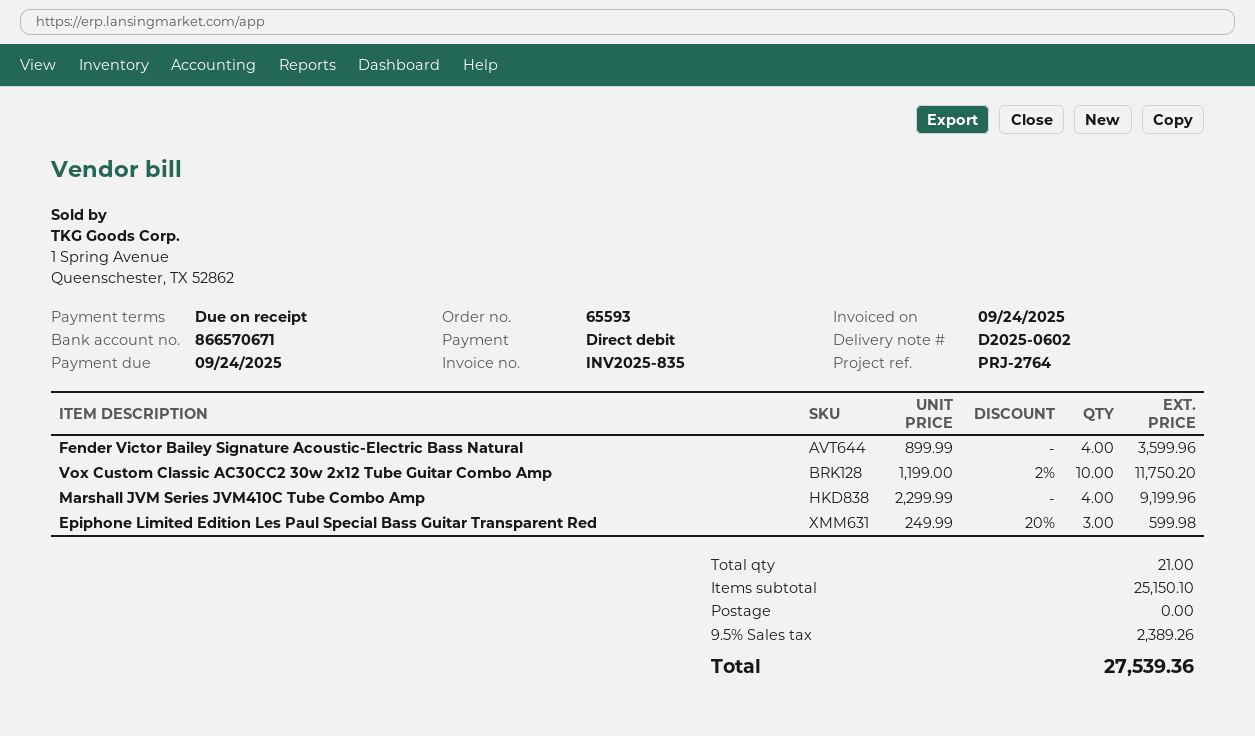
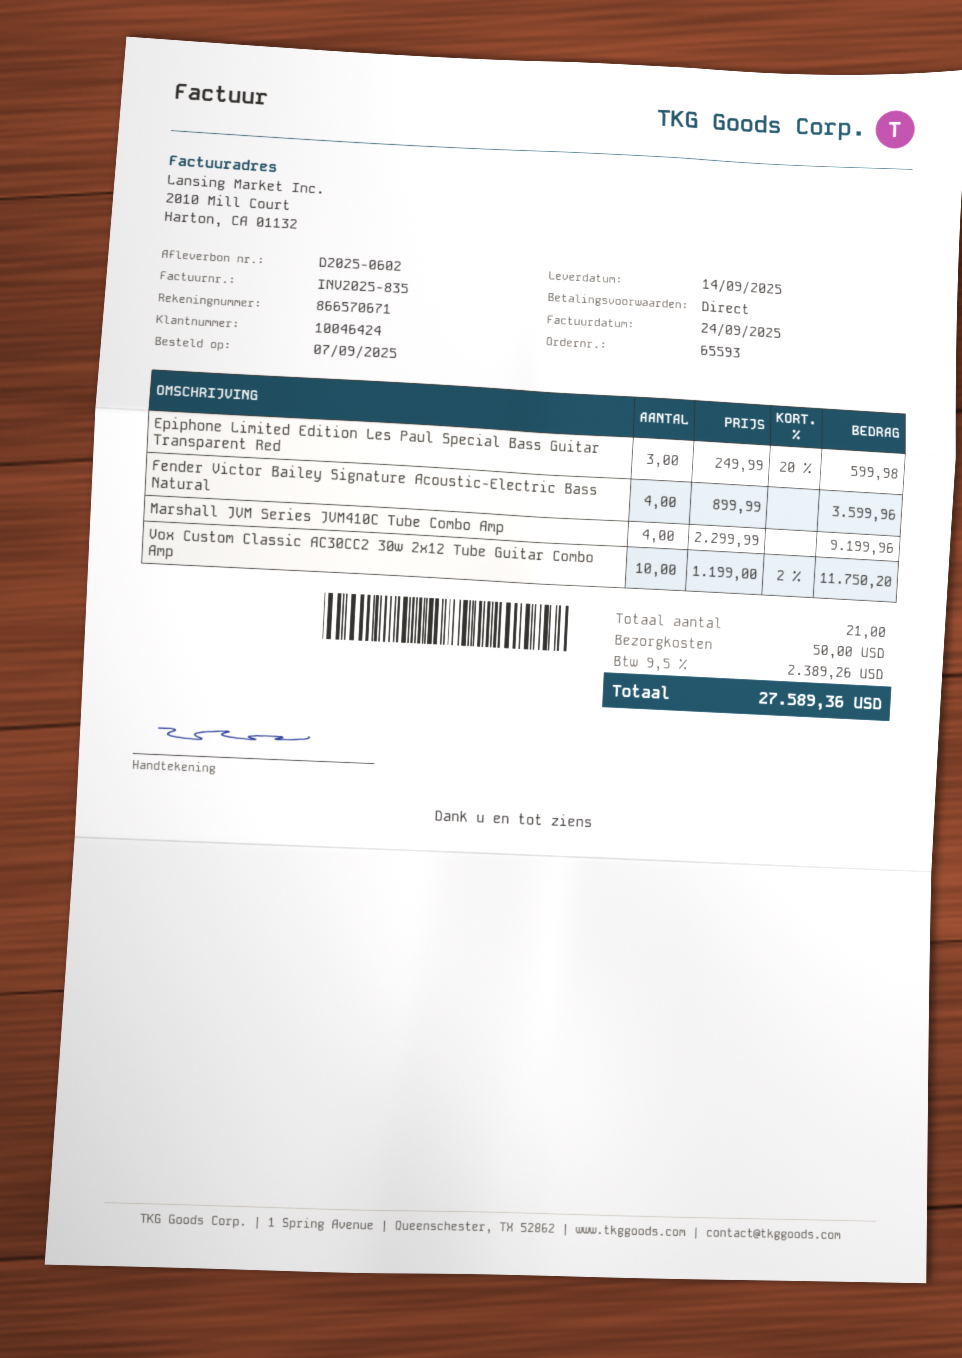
shipping: 0.00 -> 50.00
total: 27539.36 -> 27589.36

